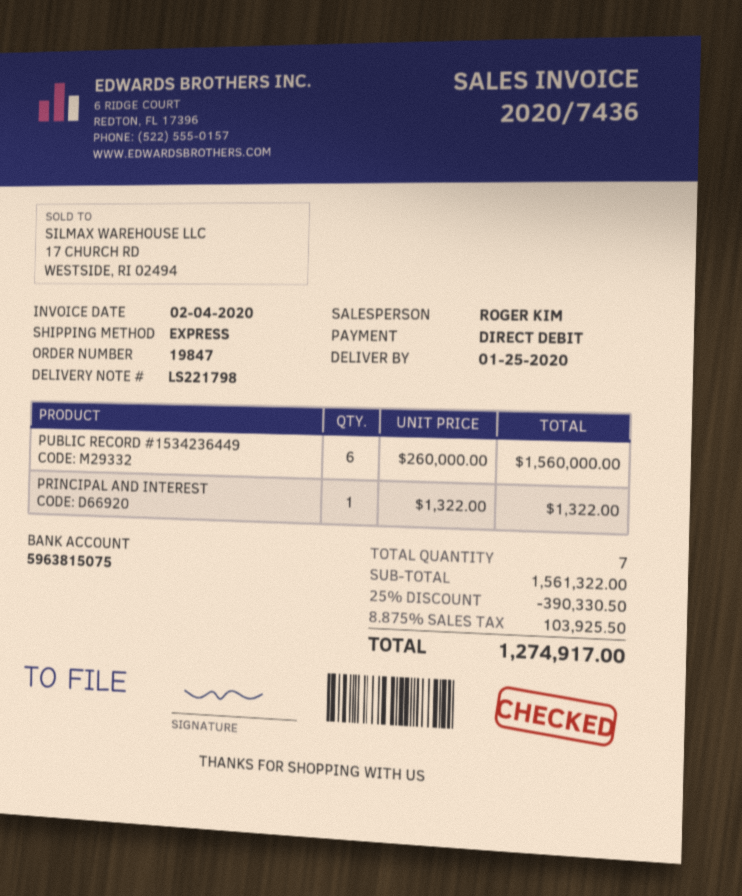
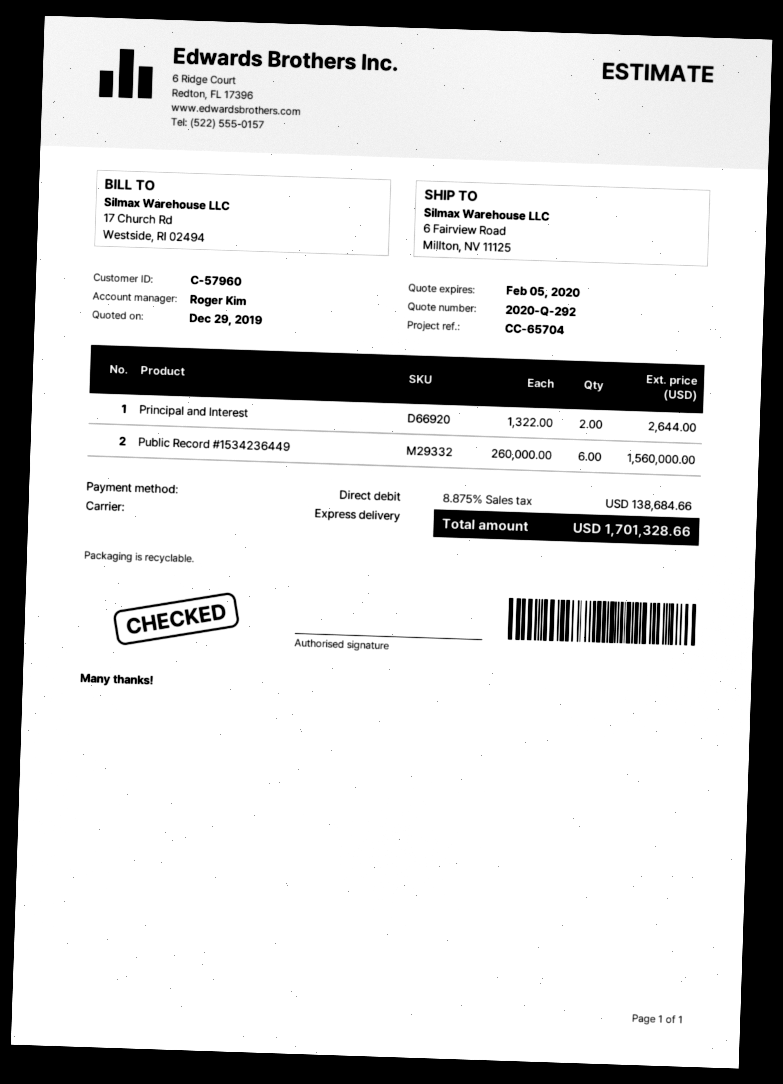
PRINCIPAL AND INTEREST: 1 x 1322.00 = 1322.00 -> 2 x 1322.00 = 2644.00
discount: 25% = 390330.50 -> none
tax: 8.875% = 103925.50 -> 8.875% = 138684.66
total: 1274917.00 -> 1701328.66

